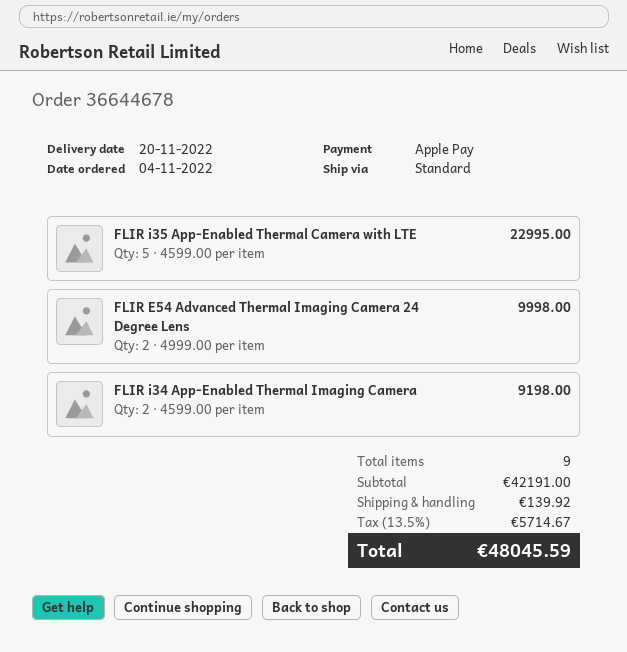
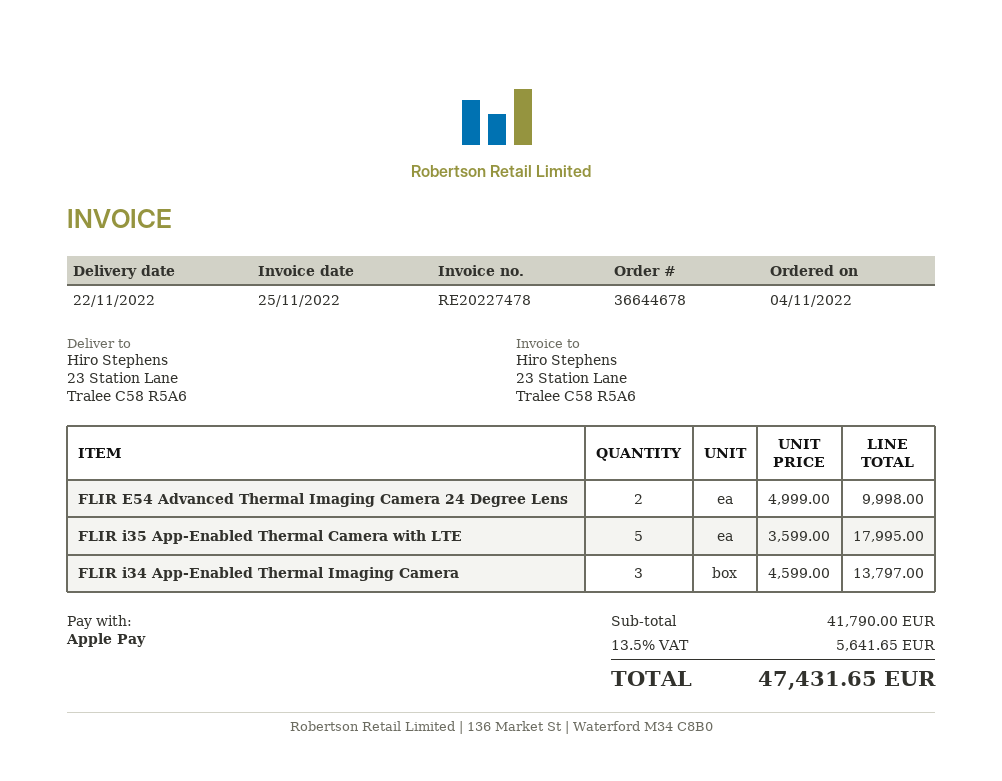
delivery date: 2022-11-20 -> 2022-11-22
FLIR i35 App-Enabled Thermal Camera with LTE: 5 x 4599.00 = 22995.00 -> 5 x 3599.00 = 17995.00
FLIR i34 App-Enabled Thermal Imaging Camera: 2 x 4599.00 = 9198.00 -> 3 x 4599.00 = 13797.00
subtotal: 42191.00 -> 41790.00
shipping: 139.92 -> none
tax: 13.5% = 5714.67 -> 13.5% = 5641.65
total: 48045.59 -> 47431.65

